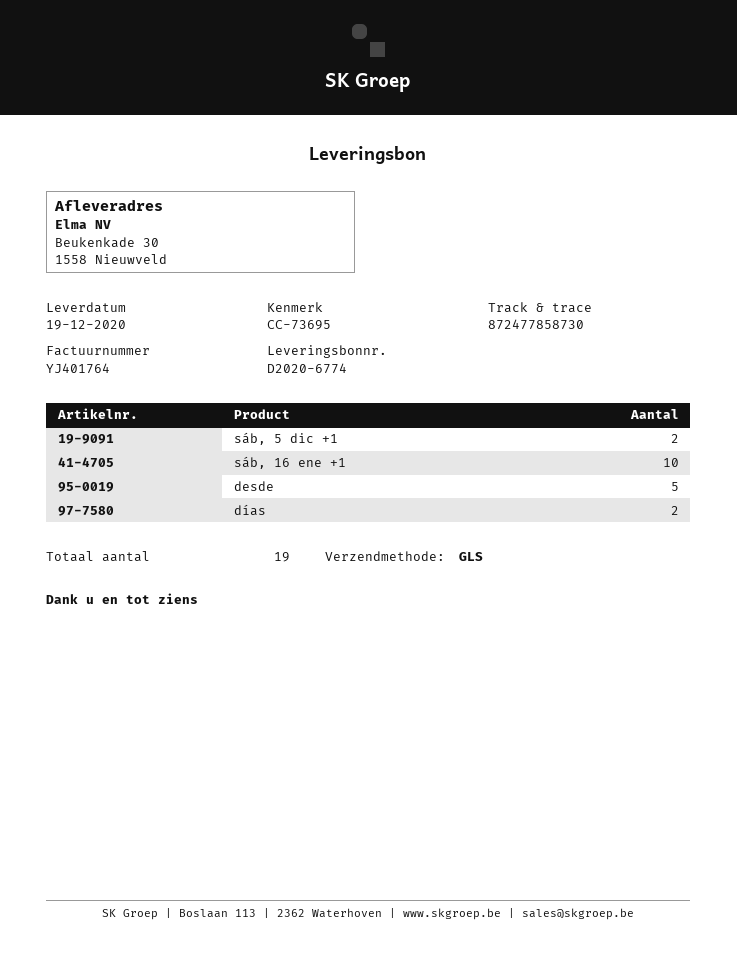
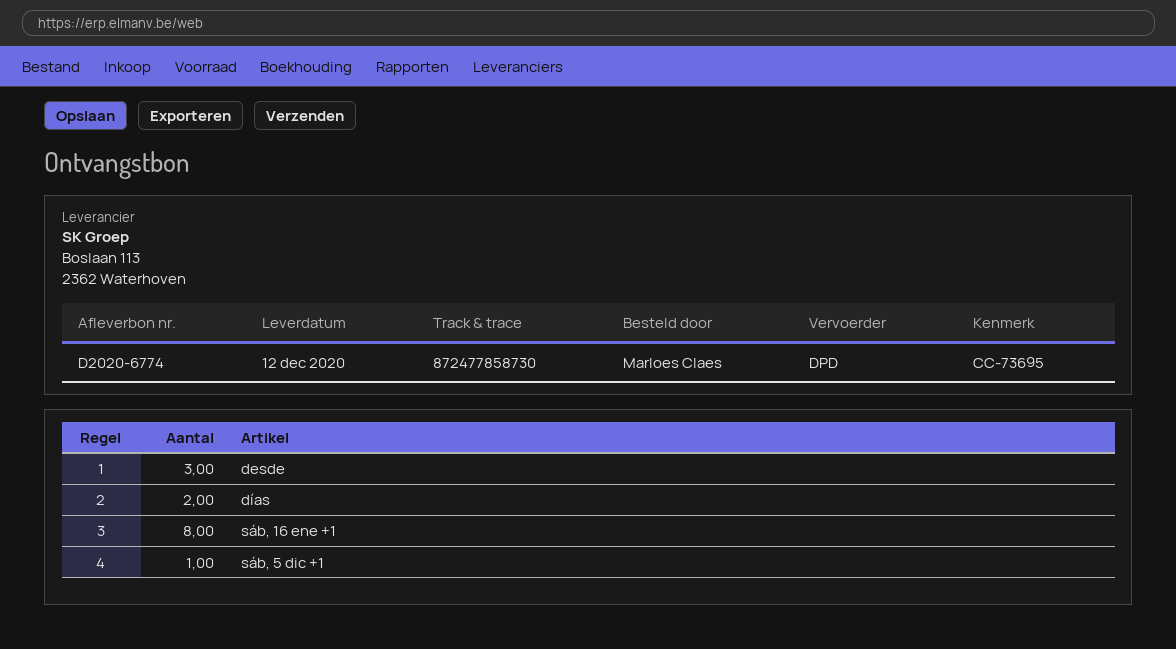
delivery date: 2020-12-19 -> 2020-12-12
shipping method: GLS -> DPD
sáb, 5 dic +1: 2 -> 1
sáb, 16 ene +1: 10 -> 8
desde: 5 -> 3

